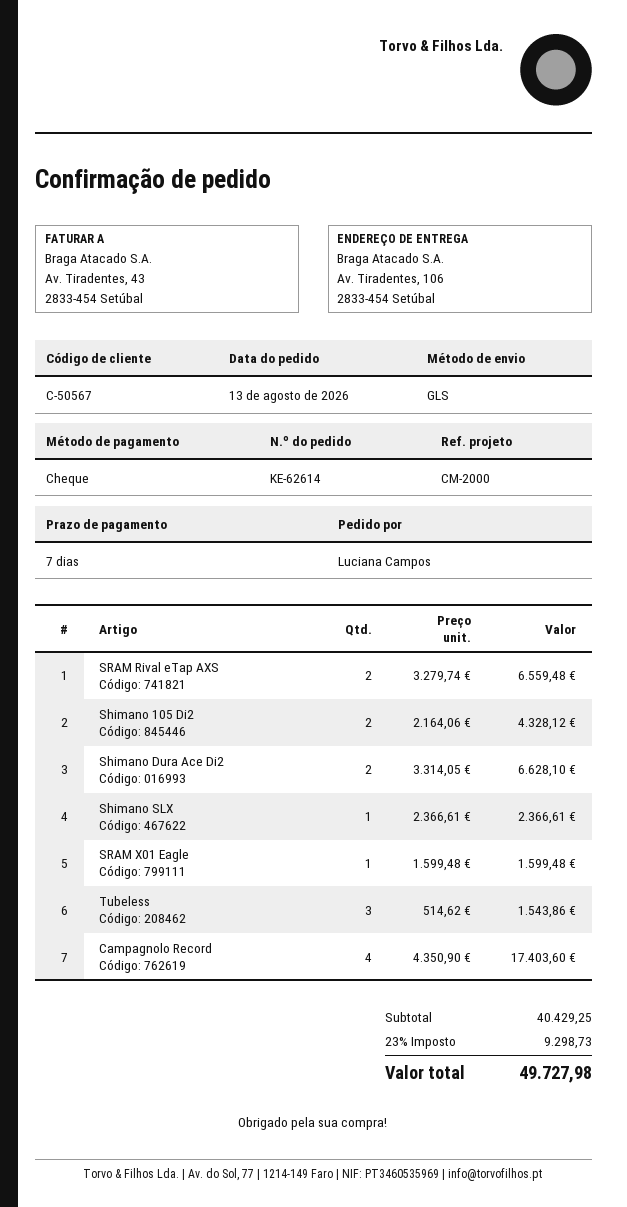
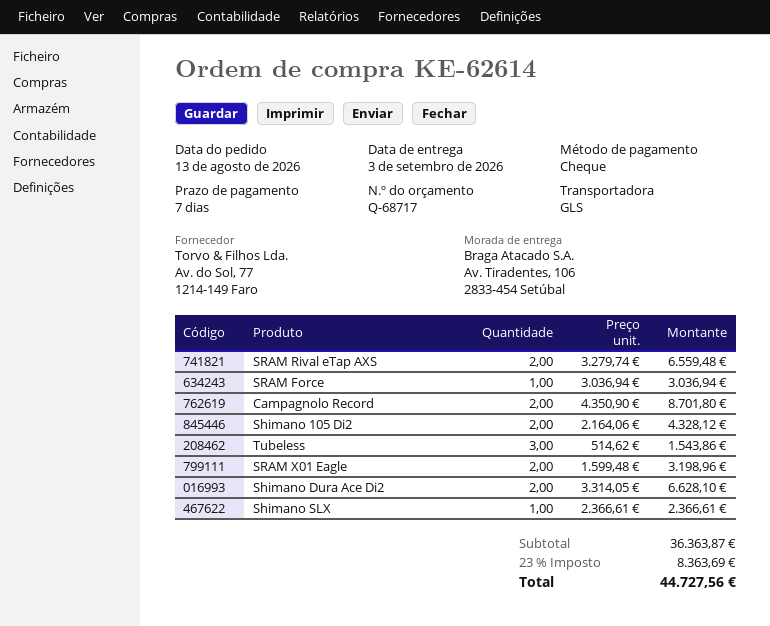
SRAM X01 Eagle: 1 x 1599.48 = 1599.48 -> 2 x 1599.48 = 3198.96
Campagnolo Record: 4 x 4350.90 = 17403.60 -> 2 x 4350.90 = 8701.80
SRAM Force: none -> 1 x 3036.94 = 3036.94
subtotal: 40429.25 -> 36363.87
tax: 23% = 9298.73 -> 23% = 8363.69
total: 49727.98 -> 44727.56

